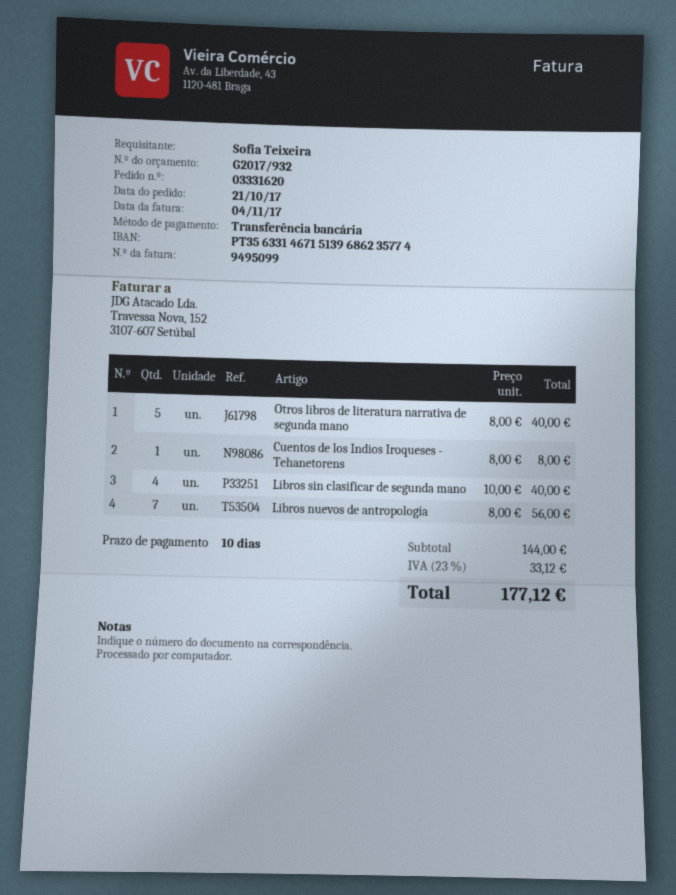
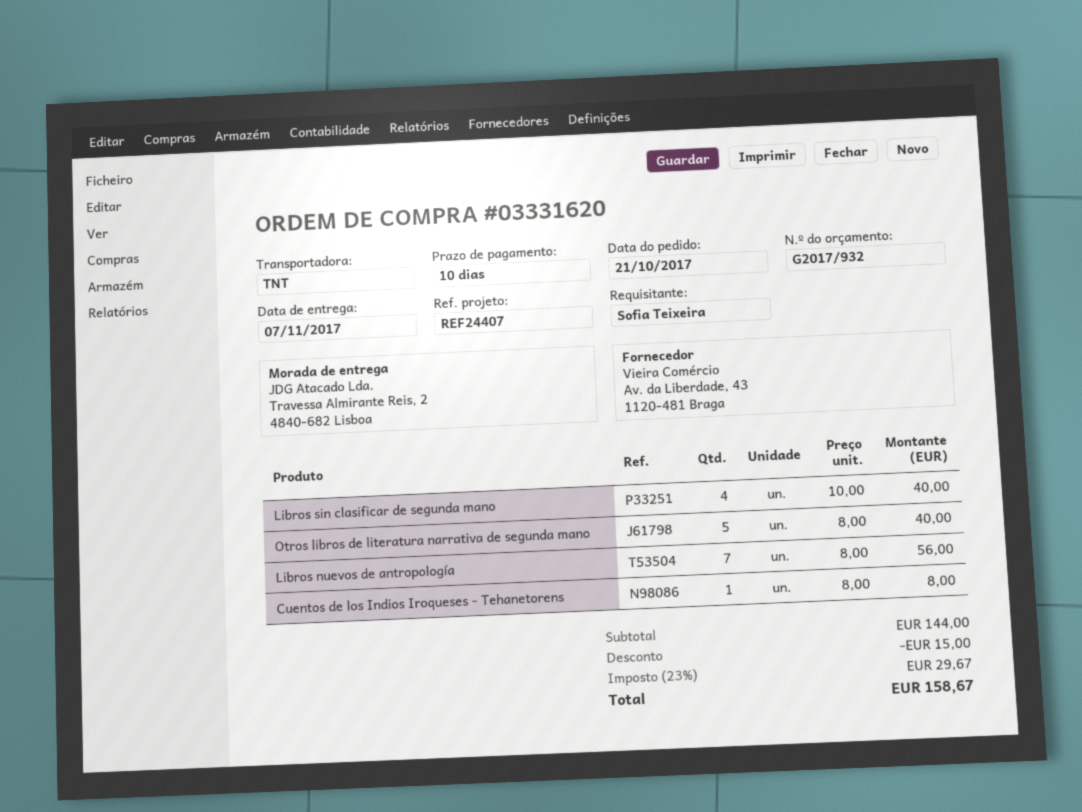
discount: none -> 15.00
tax: 23% = 33.12 -> 23% = 29.67
total: 177.12 -> 158.67

